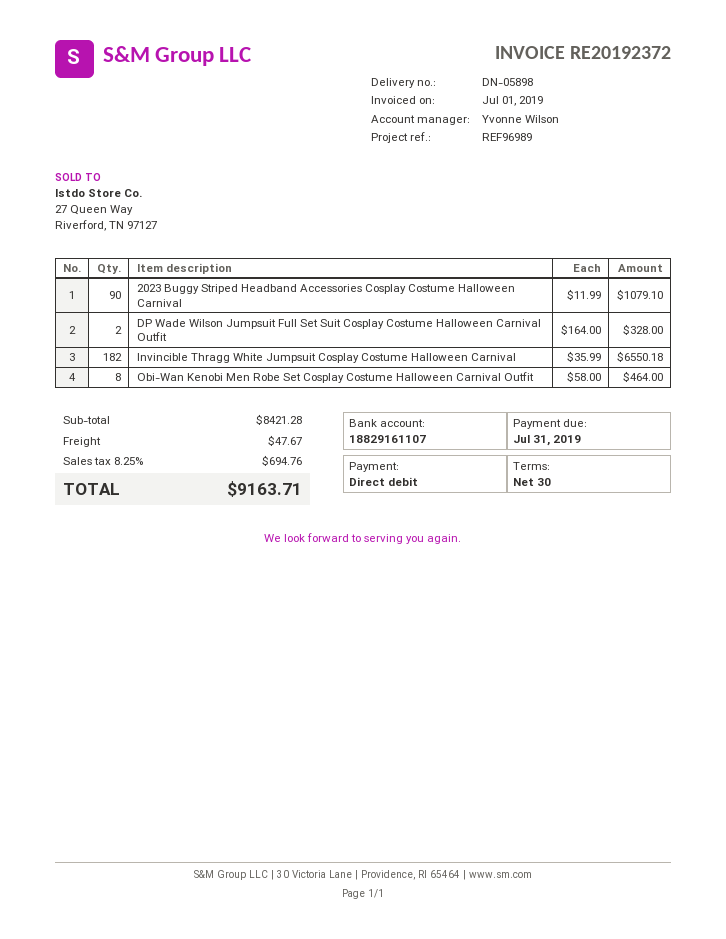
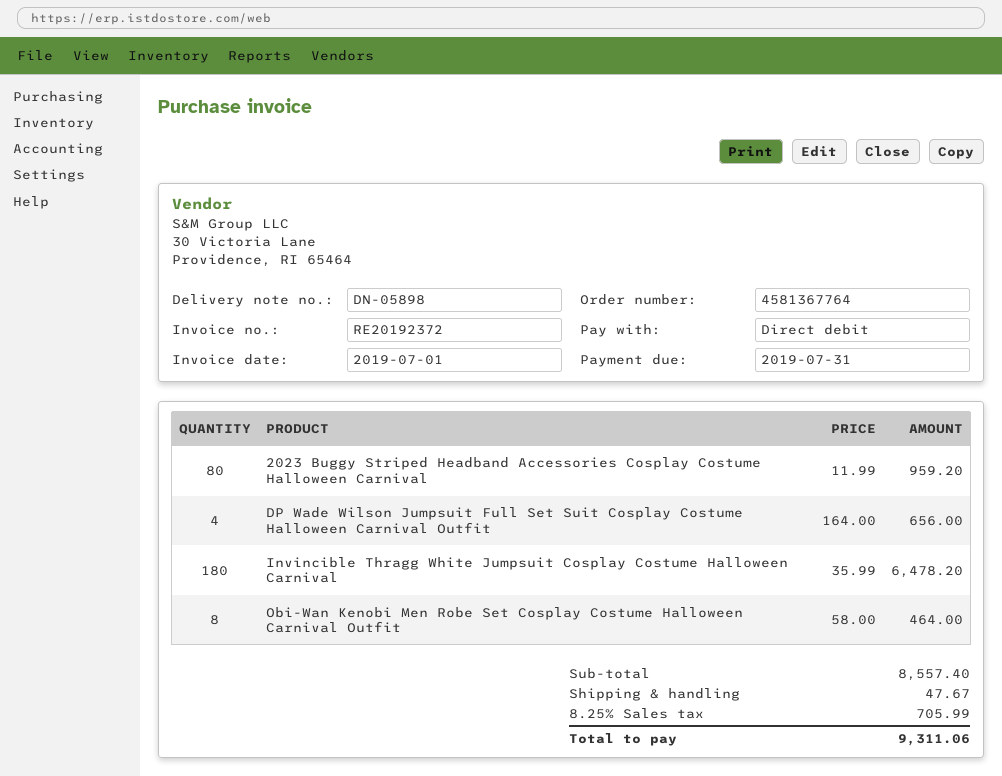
2023 Buggy Striped Headband Accessories Cosplay Costume Halloween Carnival: 90 x 11.99 = 1079.10 -> 80 x 11.99 = 959.20
DP Wade Wilson Jumpsuit Full Set Suit Cosplay Costume Halloween Carnival Outfit: 2 x 164.00 = 328.00 -> 4 x 164.00 = 656.00
Invincible Thragg White Jumpsuit Cosplay Costume Halloween Carnival: 182 x 35.99 = 6550.18 -> 180 x 35.99 = 6478.20
subtotal: 8421.28 -> 8557.40
tax: 8.25% = 694.76 -> 8.25% = 705.99
total: 9163.71 -> 9311.06

